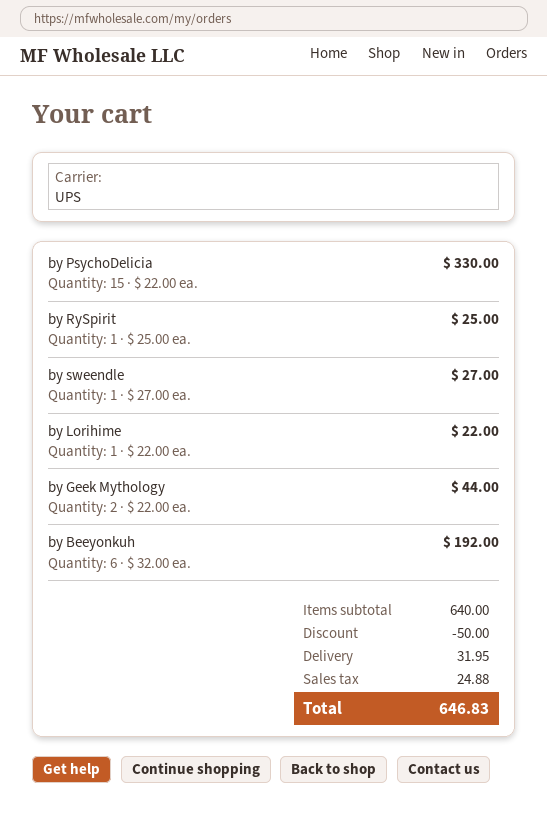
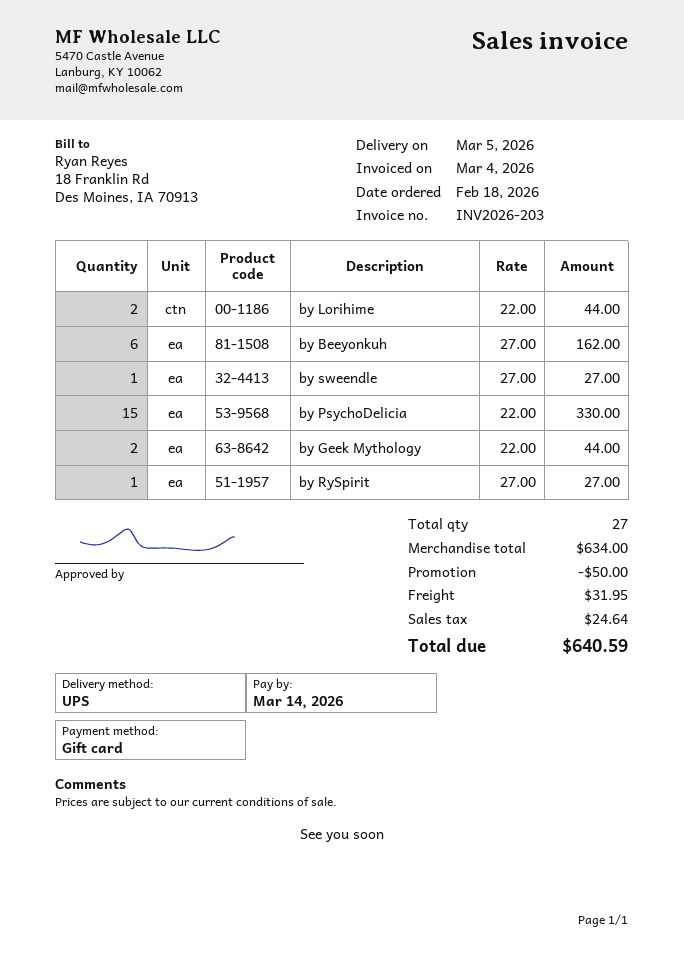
by RySpirit: 1 x 25.00 = 25.00 -> 1 x 27.00 = 27.00
by Lorihime: 1 x 22.00 = 22.00 -> 2 x 22.00 = 44.00
by Beeyonkuh: 6 x 32.00 = 192.00 -> 6 x 27.00 = 162.00
subtotal: 640.00 -> 634.00
tax: 24.88 -> 24.64
total: 646.83 -> 640.59

